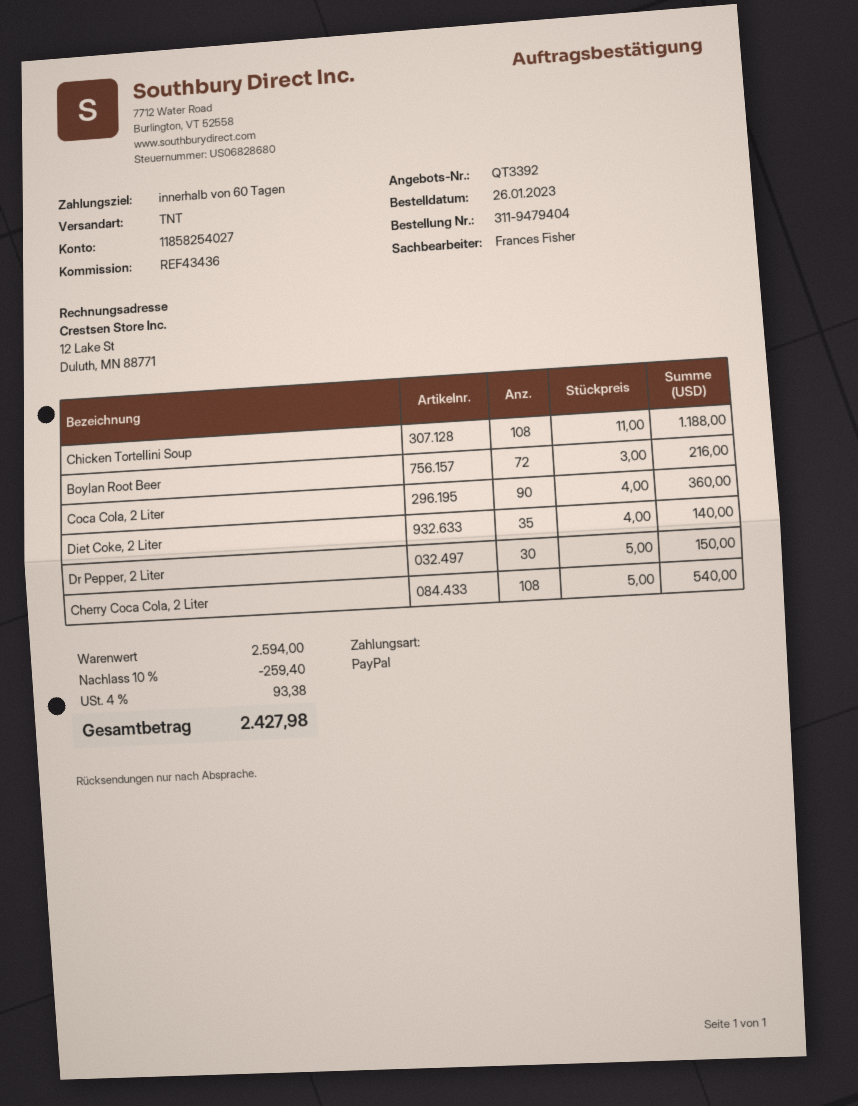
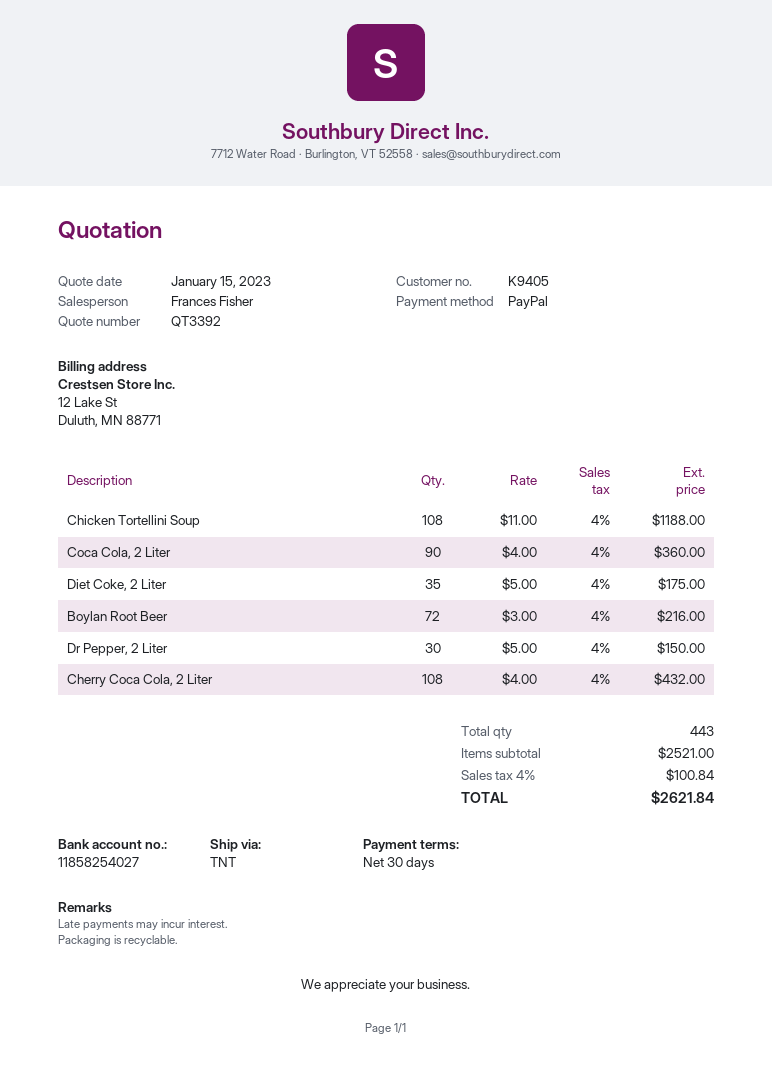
payment terms: 60 days -> 30 days
Diet Coke, 2 Liter: 35 x 4.00 = 140.00 -> 35 x 5.00 = 175.00
Cherry Coca Cola, 2 Liter: 108 x 5.00 = 540.00 -> 108 x 4.00 = 432.00
subtotal: 2594.00 -> 2521.00
discount: 10% = 259.40 -> none
tax: 4% = 93.38 -> 4% = 100.84
total: 2427.98 -> 2621.84

